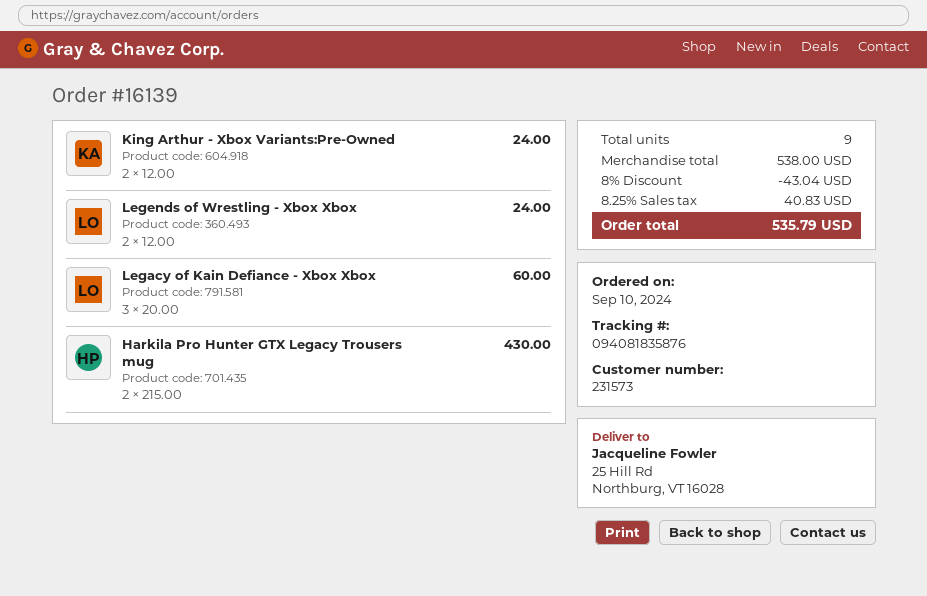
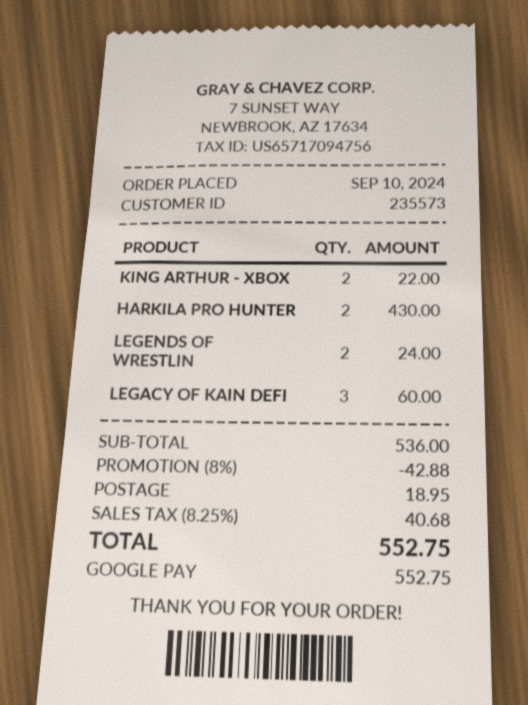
customer number: 231573 -> 235573
King Arthur - Xbox Variants:Pre-Owned: 2 for 24.00 -> 2 for 22.00
subtotal: 538.00 -> 536.00
discount: 8% = 43.04 -> 8% = 42.88
shipping: none -> 18.95
tax: 8.25% = 40.83 -> 8.25% = 40.68
total: 535.79 -> 552.75

